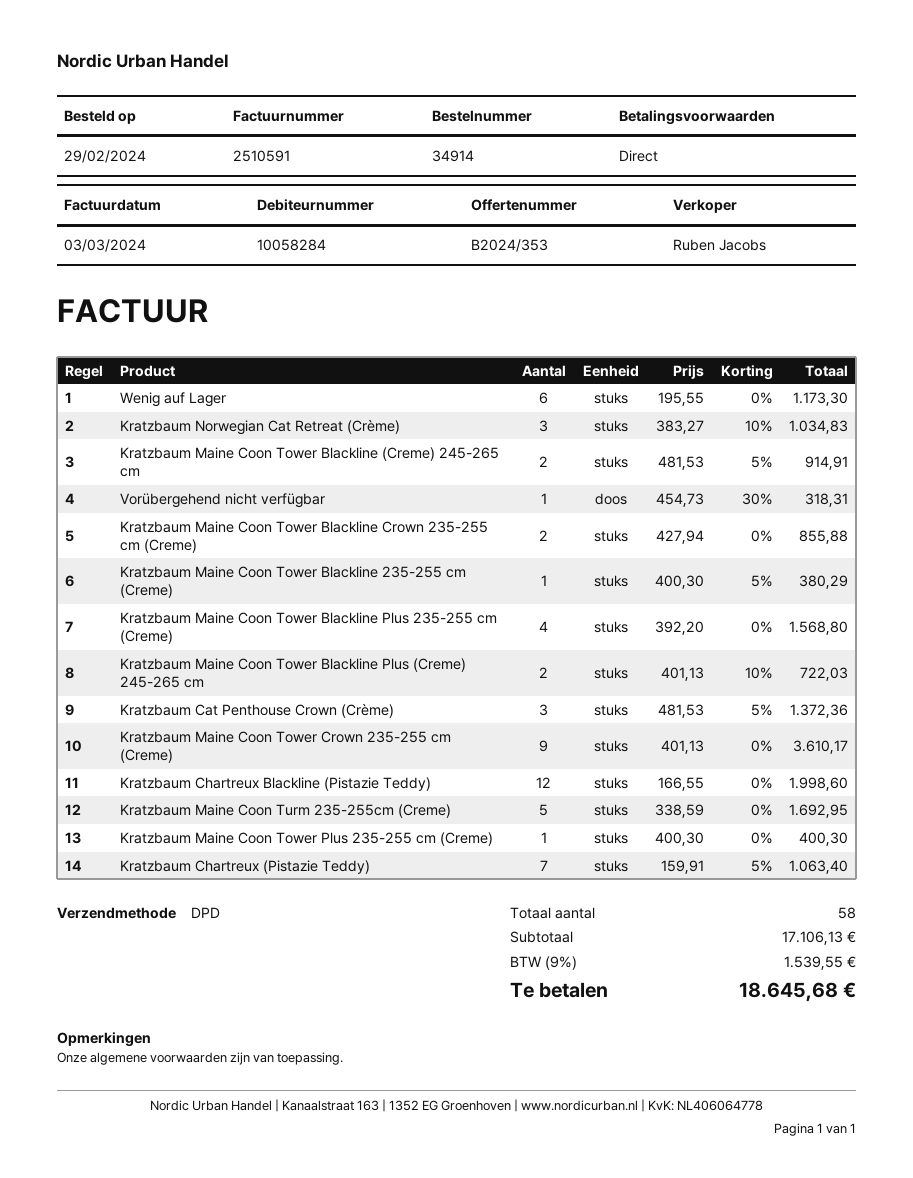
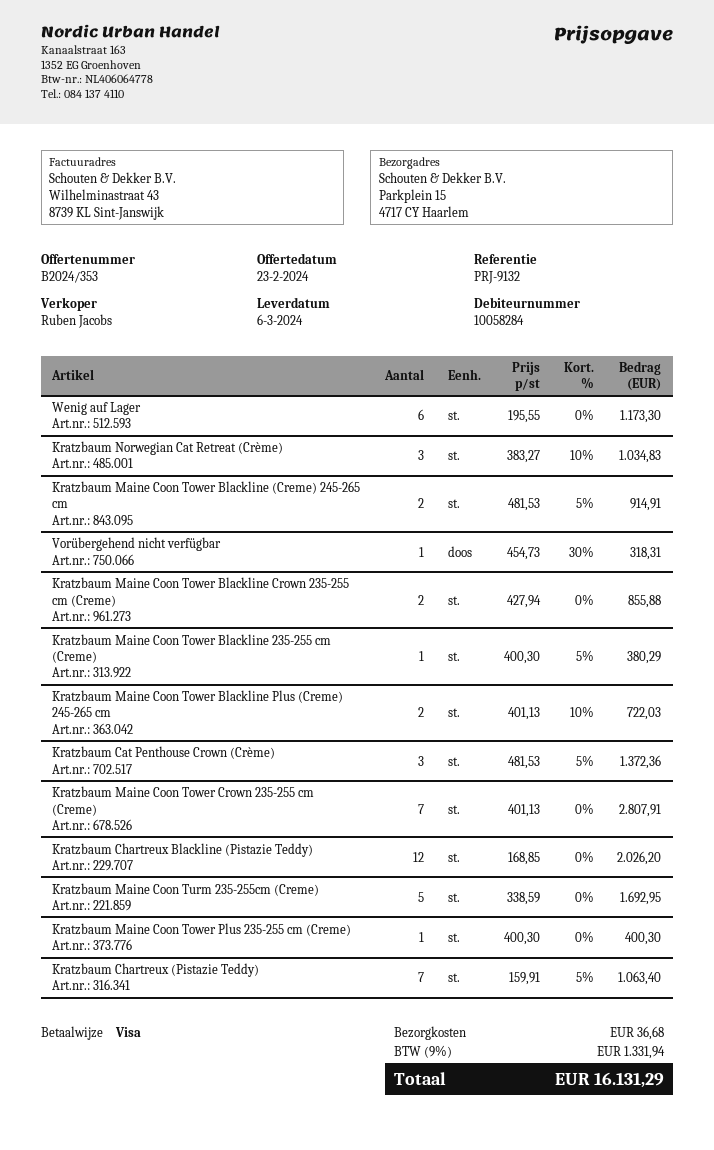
Kratzbaum Maine Coon Tower Blackline Plus 235-255 cm (Creme): 4 x 392.20 = 1568.80 -> none
Kratzbaum Maine Coon Tower Crown 235-255 cm (Creme): 9 x 401.13 = 3610.17 -> 7 x 401.13 = 2807.91
Kratzbaum Chartreux Blackline (Pistazie Teddy): 12 x 166.55 = 1998.60 -> 12 x 168.85 = 2026.20
shipping: none -> 36.68
tax: 9% = 1539.55 -> 9% = 1331.94
total: 18645.68 -> 16131.29

